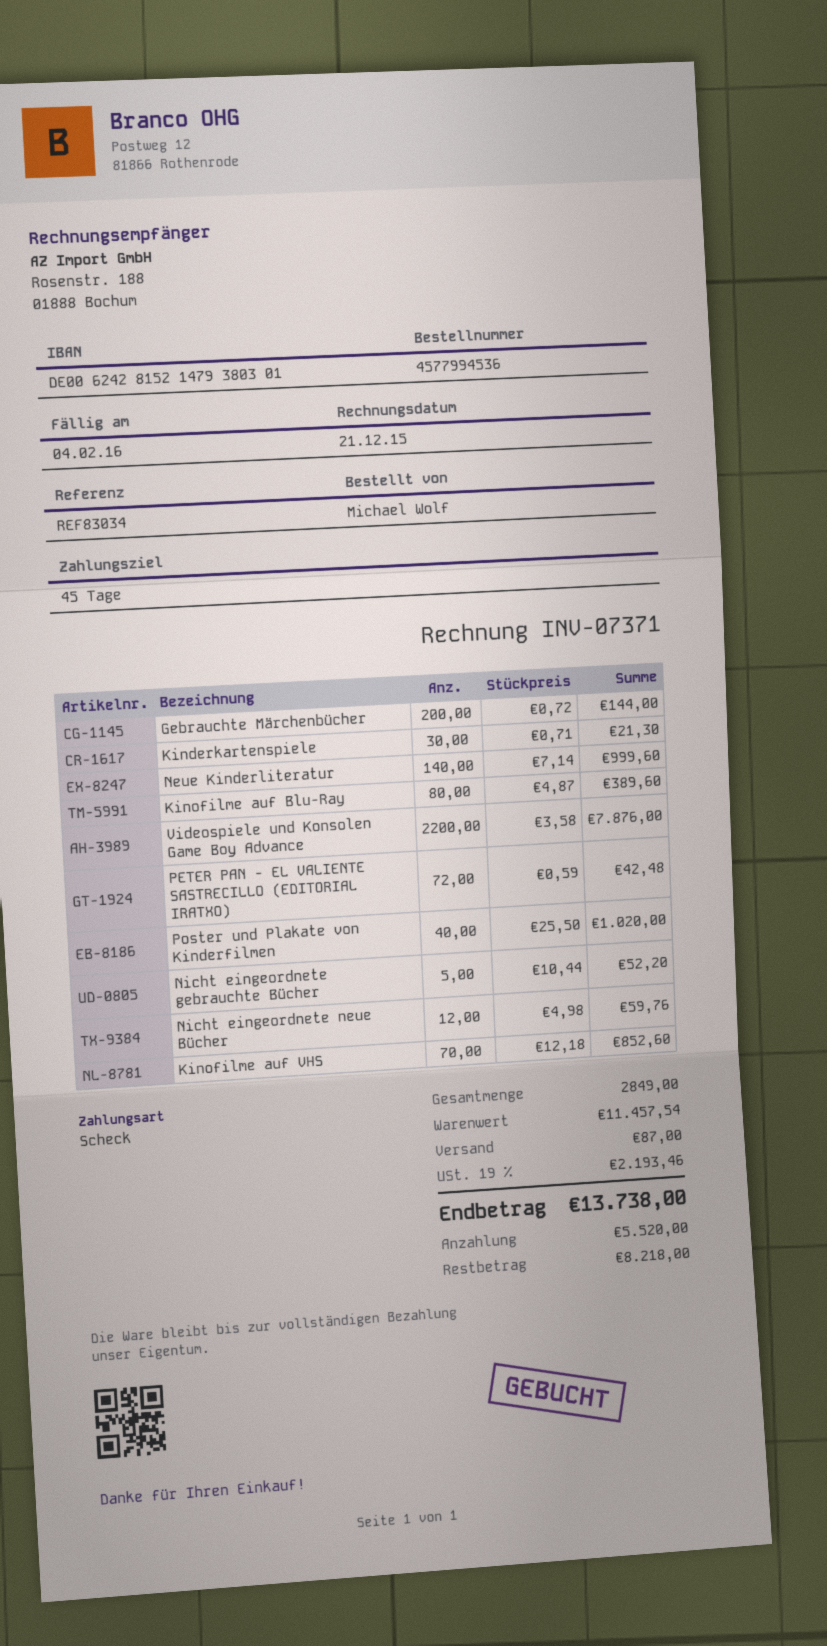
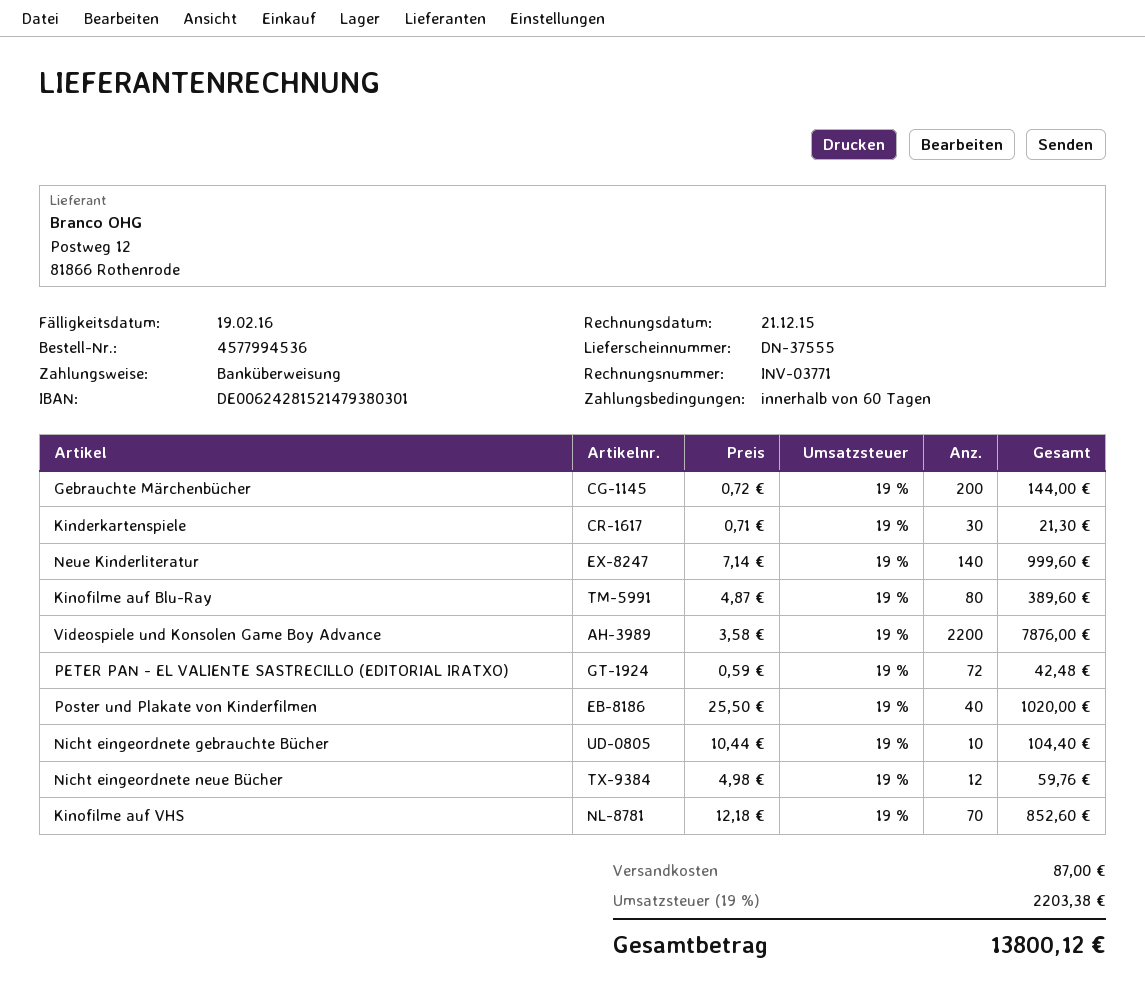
invoice number: INV-07371 -> INV-03771
payment terms: 45 days -> 60 days
due date: 2016-02-04 -> 2016-02-19
payment method: cheque -> bank transfer
Nicht eingeordnete gebrauchte Bücher: 5 x 10.44 = 52.20 -> 10 x 10.44 = 104.40
tax: 19% = 2193.46 -> 19% = 2203.38
total: 13738.00 -> 13800.12

